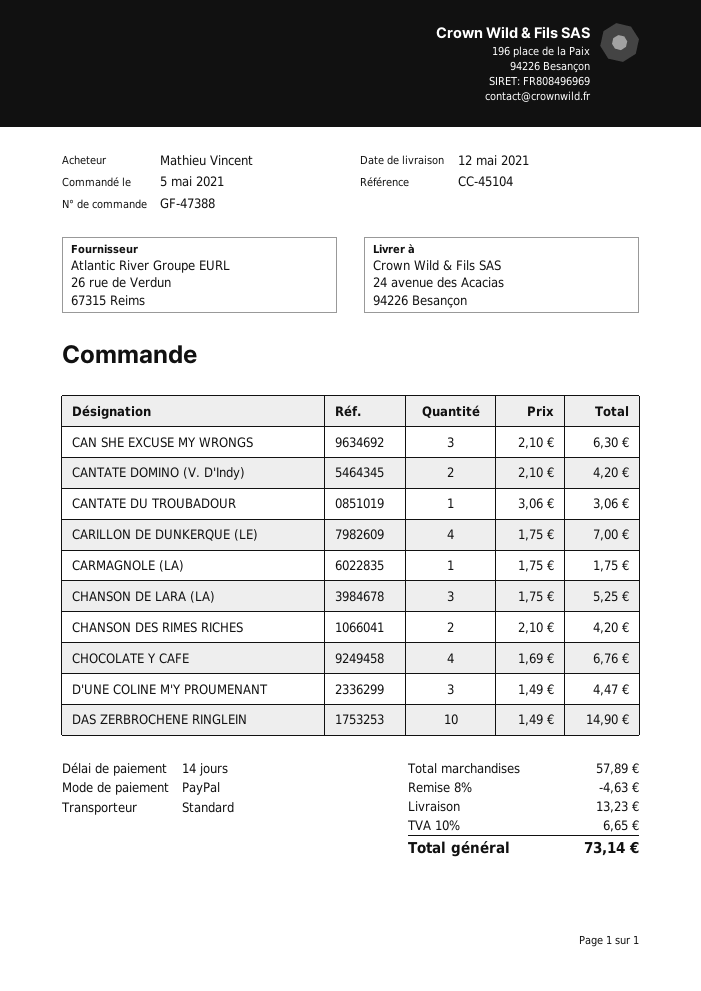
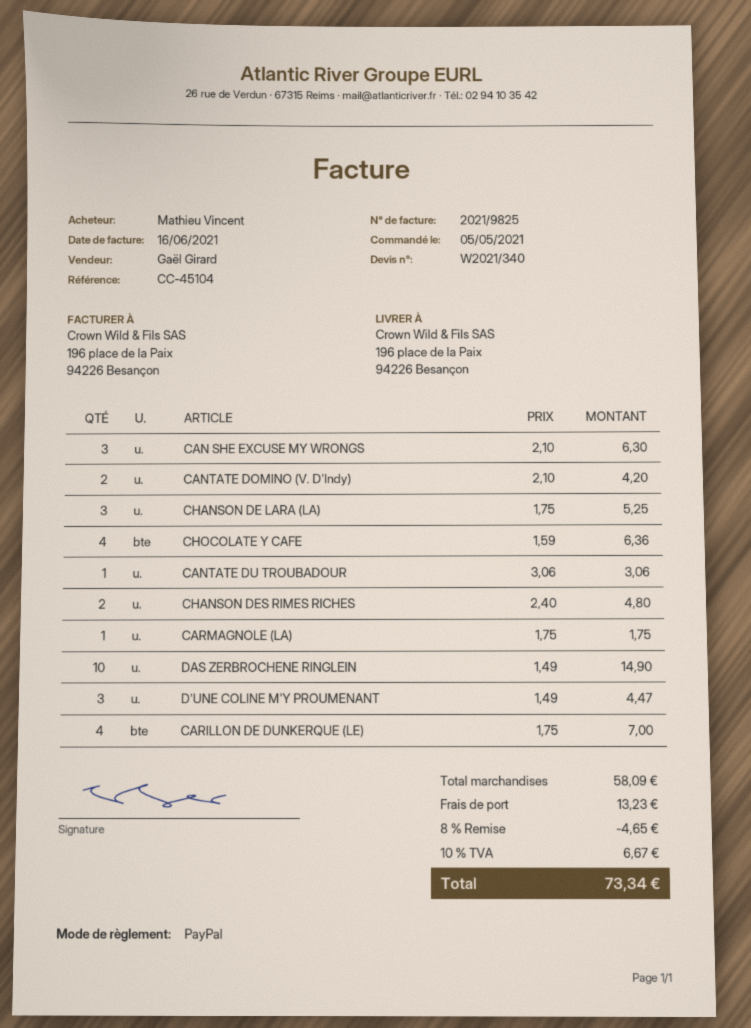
ship to: 24 avenue des Acacias, 94226 Besançon -> 196 place de la Paix, 94226 Besançon
CHANSON DES RIMES RICHES: 2 x 2.10 = 4.20 -> 2 x 2.40 = 4.80
CHOCOLATE Y CAFE: 4 x 1.69 = 6.76 -> 4 x 1.59 = 6.36
subtotal: 57.89 -> 58.09
discount: 8% = 4.63 -> 8% = 4.65
tax: 10% = 6.65 -> 10% = 6.67
total: 73.14 -> 73.34

